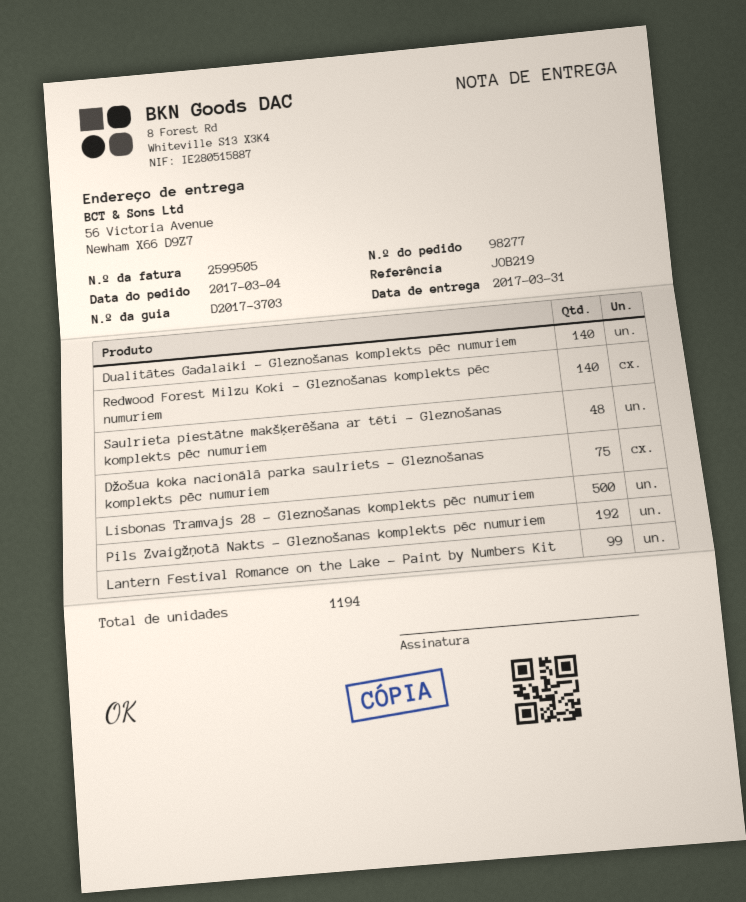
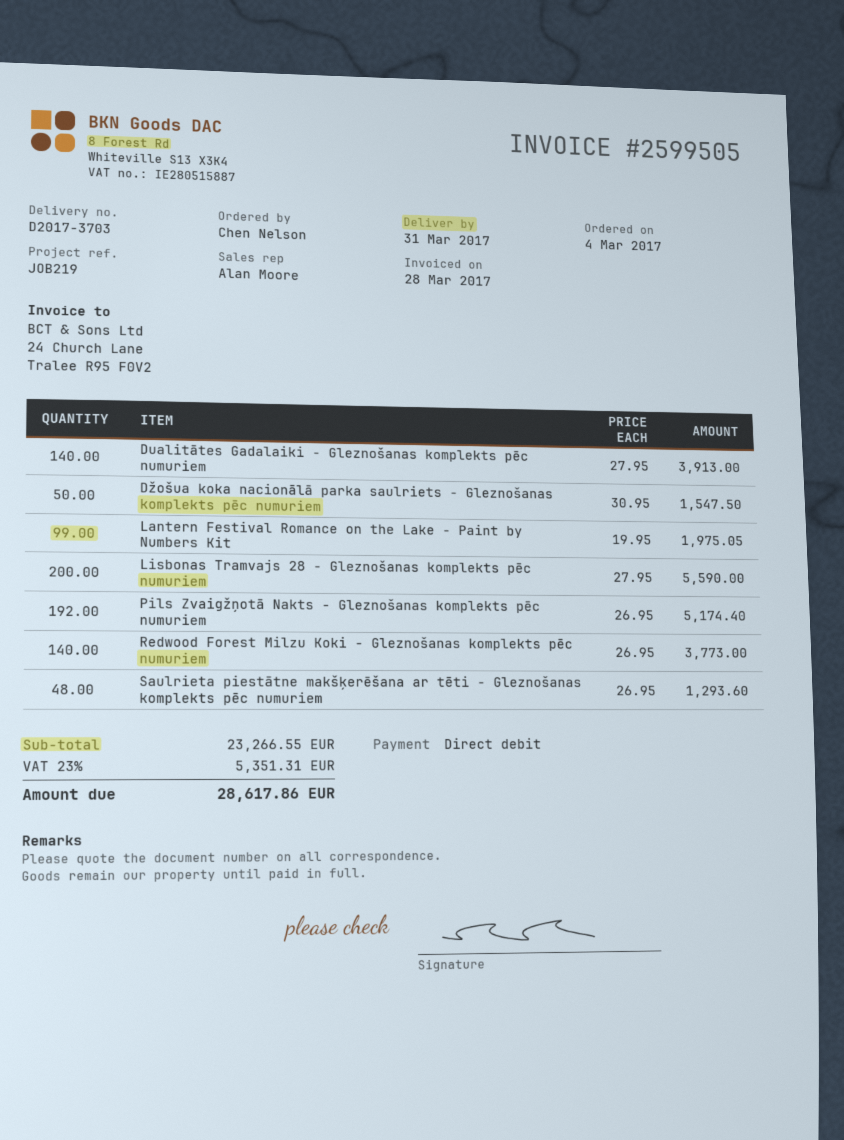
Džošua koka nacionālā parka saulriets - Gleznošanas komplekts pēc numuriem: 75 -> 50
Lisbonas Tramvajs 28 - Gleznošanas komplekts pēc numuriem: 500 -> 200

